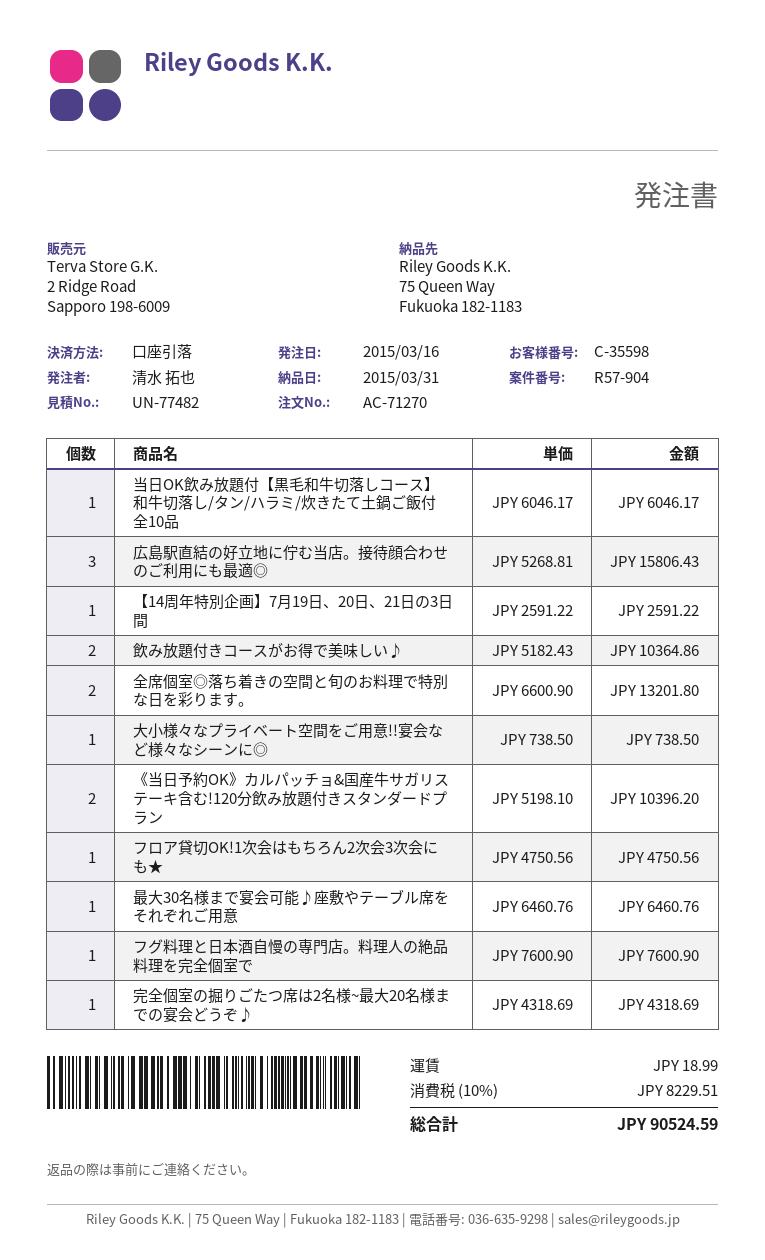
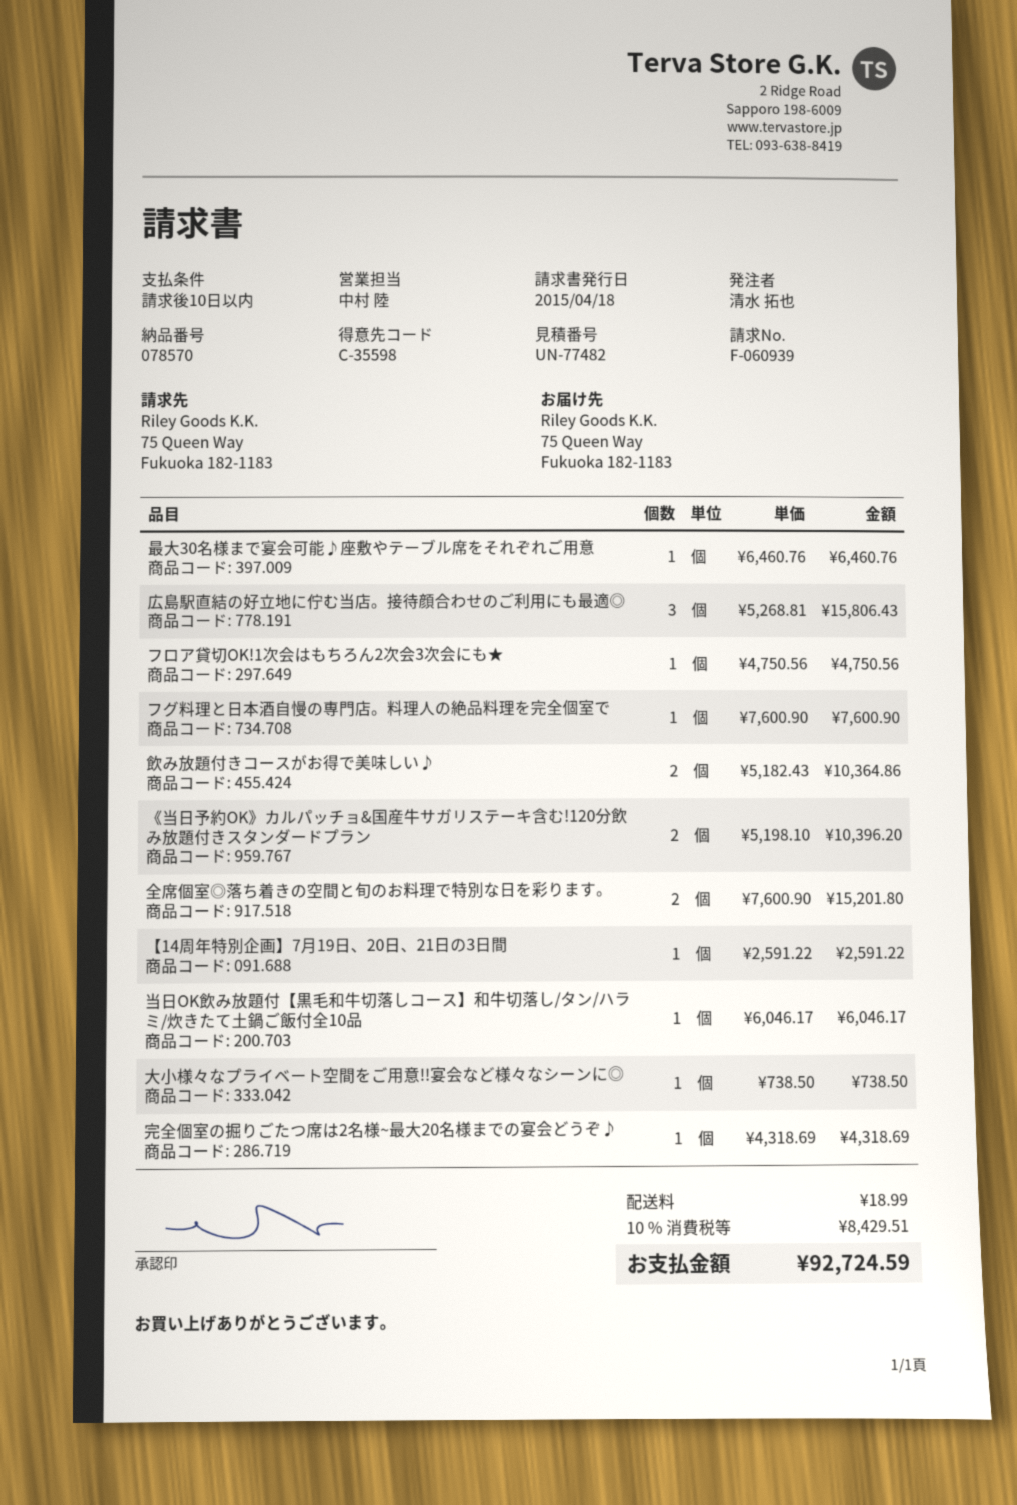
全席個室◎落ち着きの空間と旬のお料理で特別な日を彩ります。: 2 x 6600.90 = 13201.80 -> 2 x 7600.90 = 15201.80
tax: 10% = 8229.51 -> 10% = 8429.51
total: 90524.59 -> 92724.59

